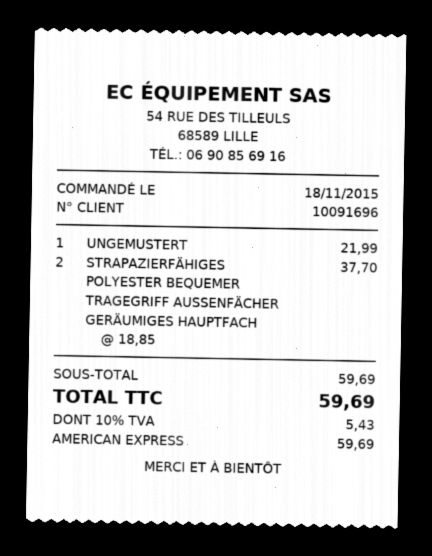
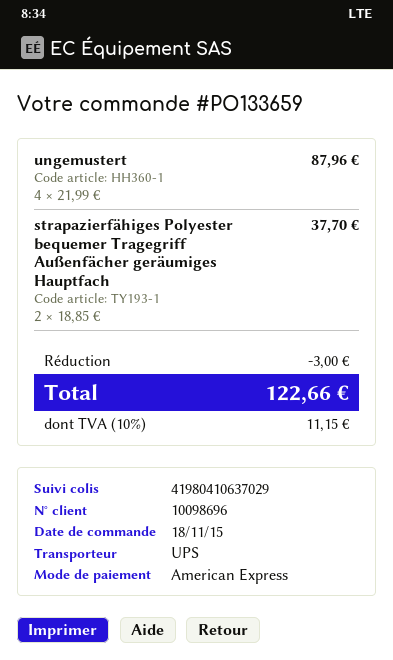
customer number: 10091696 -> 10098696
UNGEMUSTERT: 1 x 21.99 = 21.99 -> 4 x 21.99 = 87.96
discount: none -> 3.00
tax: 10% = 5.43 -> 10% = 11.15
total: 59.69 -> 122.66

